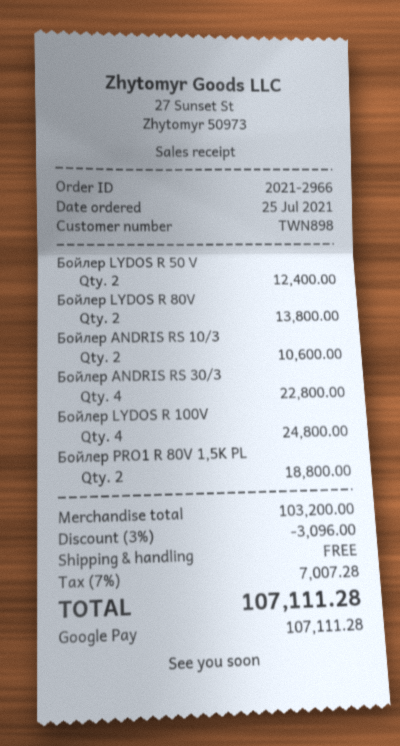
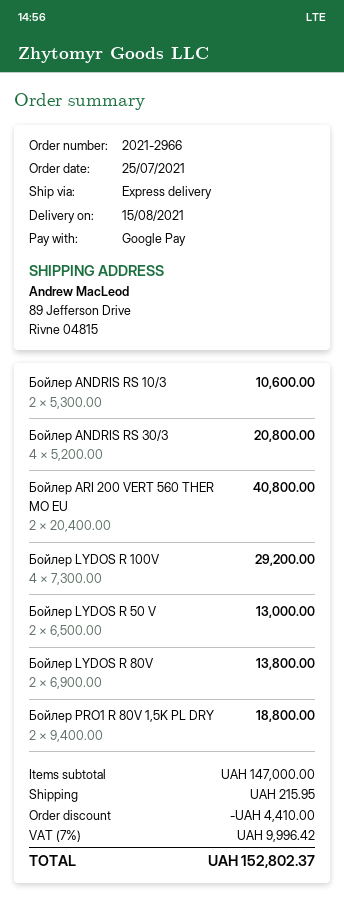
Бойлер LYDOS R 50 V: 2 for 12400.00 -> 2 for 13000.00
Бойлер ANDRIS RS 30/3: 4 for 22800.00 -> 4 for 20800.00
Бойлер LYDOS R 100V: 4 for 24800.00 -> 4 for 29200.00
Бойлер ARI 200 VERT 560 THER MO EU: none -> 2 for 40800.00
subtotal: 103200.00 -> 147000.00
discount: 3096.00 -> 4410.00
shipping: 0.00 -> 215.95
tax: 7% = 7007.28 -> 7% = 9996.42
total: 107111.28 -> 152802.37

